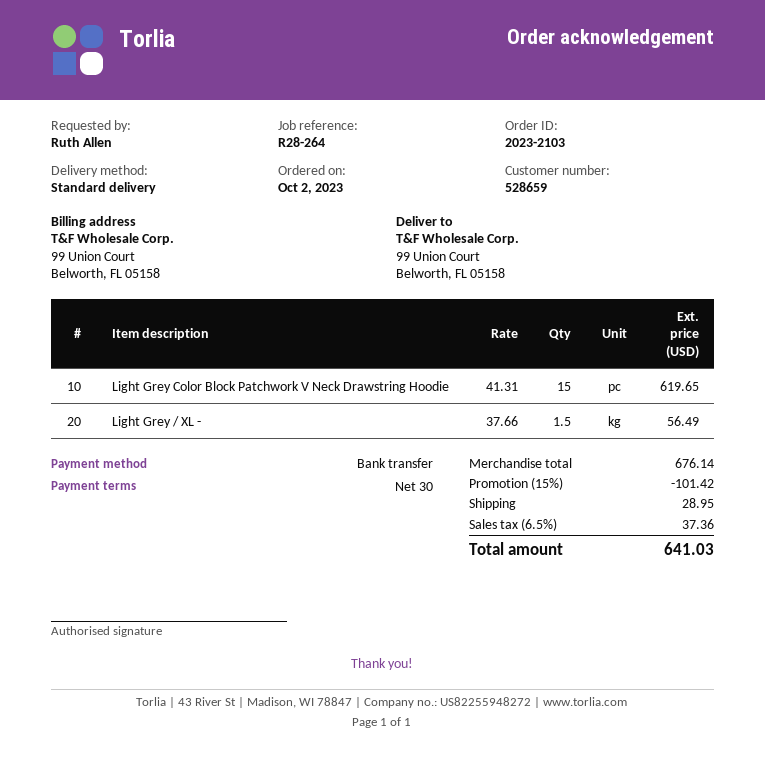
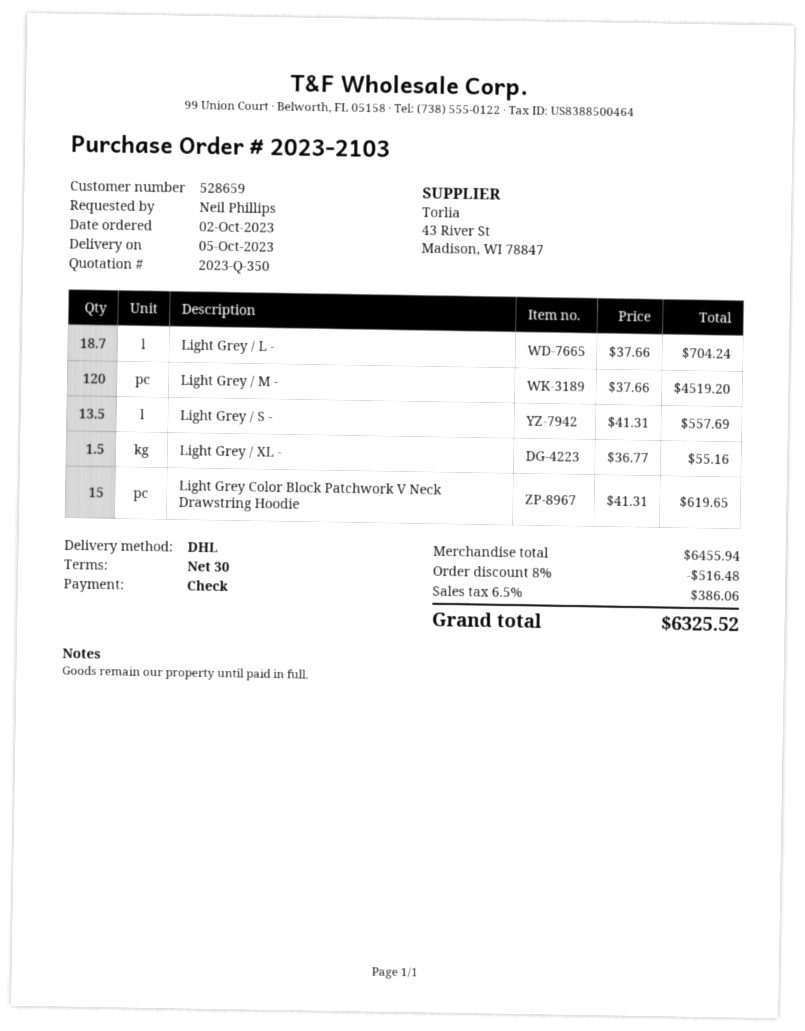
ordered by: Ruth Allen -> Neil Phillips
payment method: bank transfer -> cheque
shipping method: standard -> DHL
Light Grey / XL -: 1.5 x 37.66 = 56.49 -> 1.5 x 36.77 = 55.16
Light Grey / L -: none -> 18.7 x 37.66 = 704.24
Light Grey / M -: none -> 120 x 37.66 = 4519.20
Light Grey / S -: none -> 13.5 x 41.31 = 557.69
subtotal: 676.14 -> 6455.94
discount: 15% = 101.42 -> 8% = 516.48
shipping: 28.95 -> none
tax: 6.5% = 37.36 -> 6.5% = 386.06
total: 641.03 -> 6325.52

